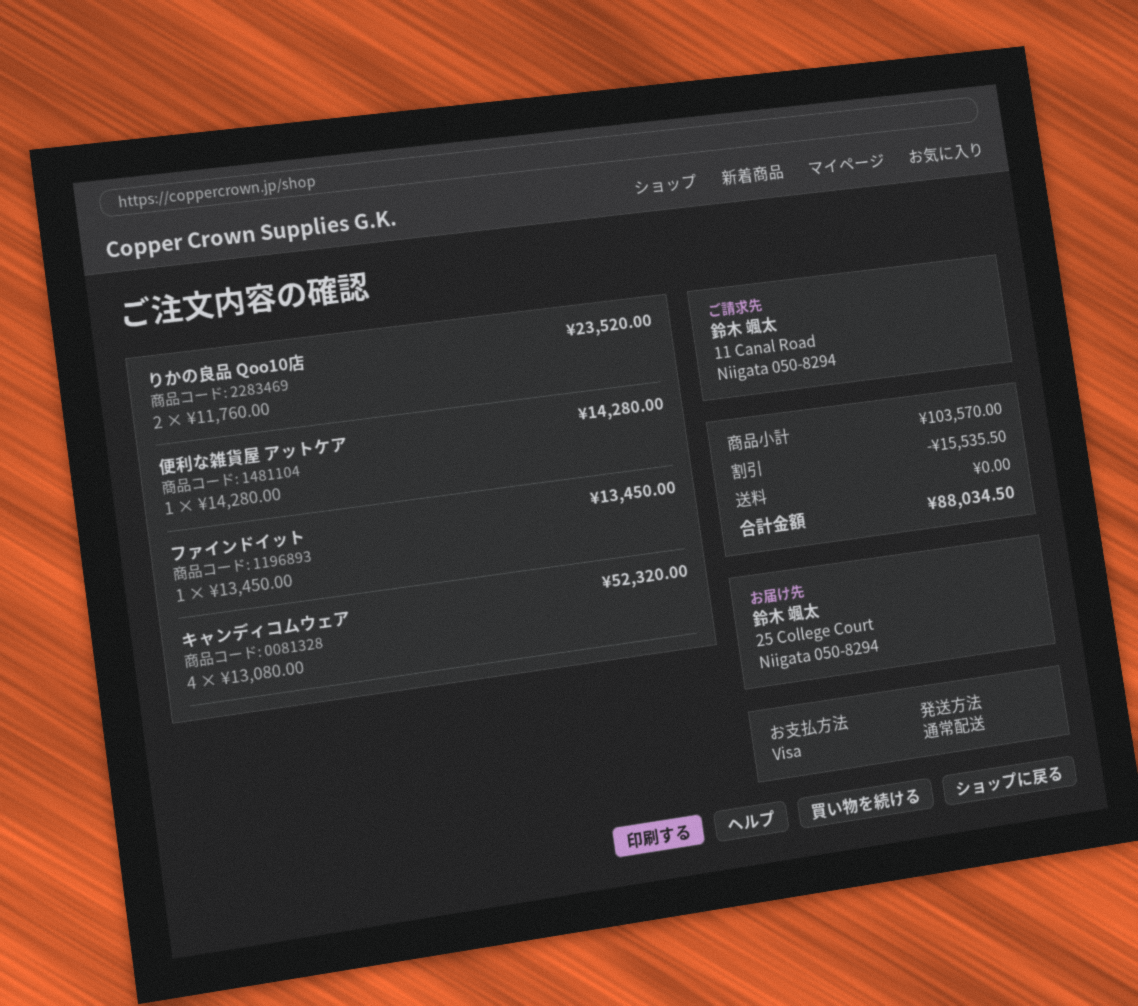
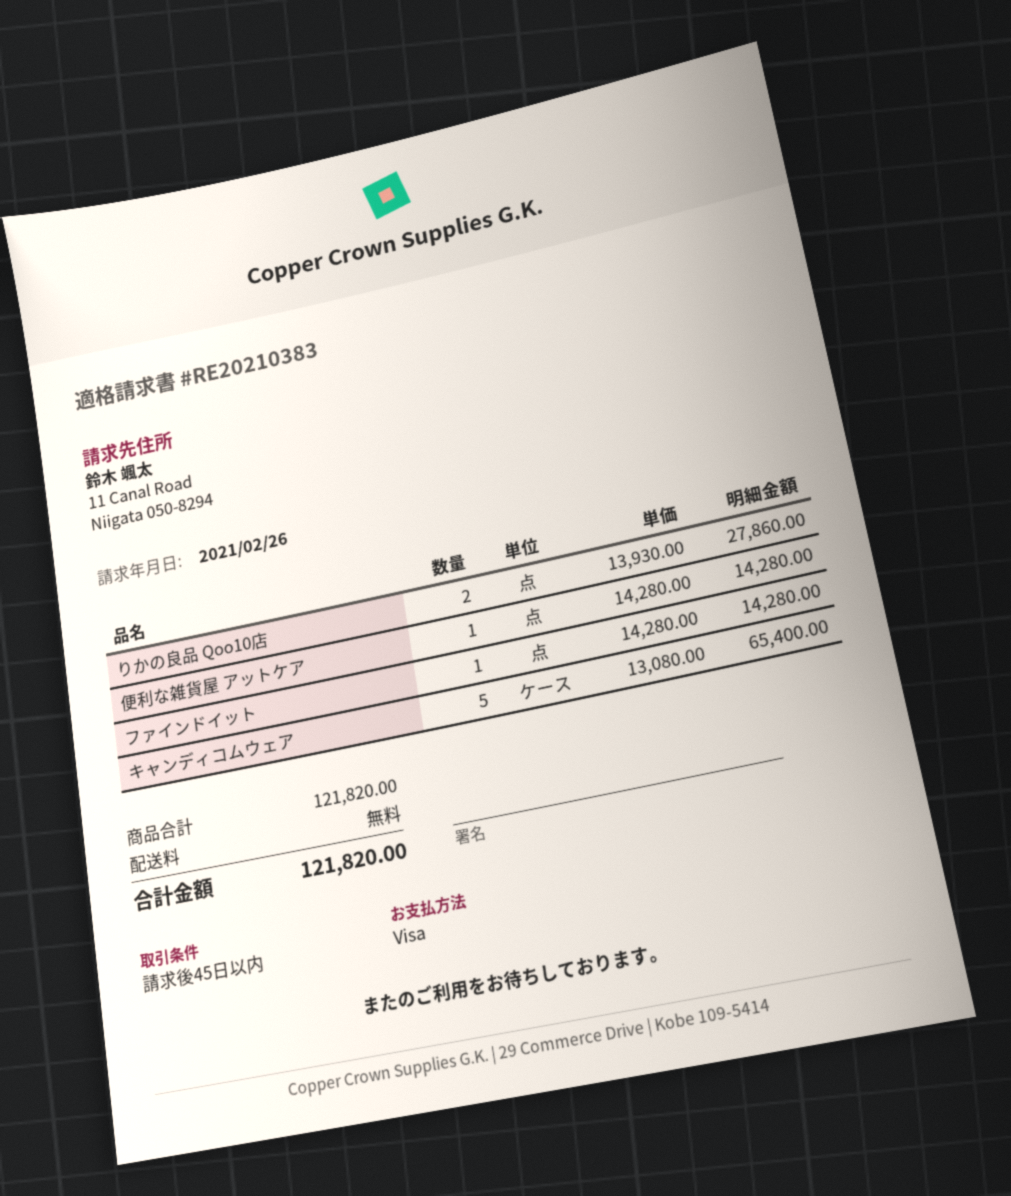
りかの良品 Qoo10店: 2 x 11760.00 = 23520.00 -> 2 x 13930.00 = 27860.00
ファインドイット: 1 x 13450.00 = 13450.00 -> 1 x 14280.00 = 14280.00
キャンディコムウェア: 4 x 13080.00 = 52320.00 -> 5 x 13080.00 = 65400.00
subtotal: 103570.00 -> 121820.00
discount: 15535.50 -> none
total: 88034.50 -> 121820.00

